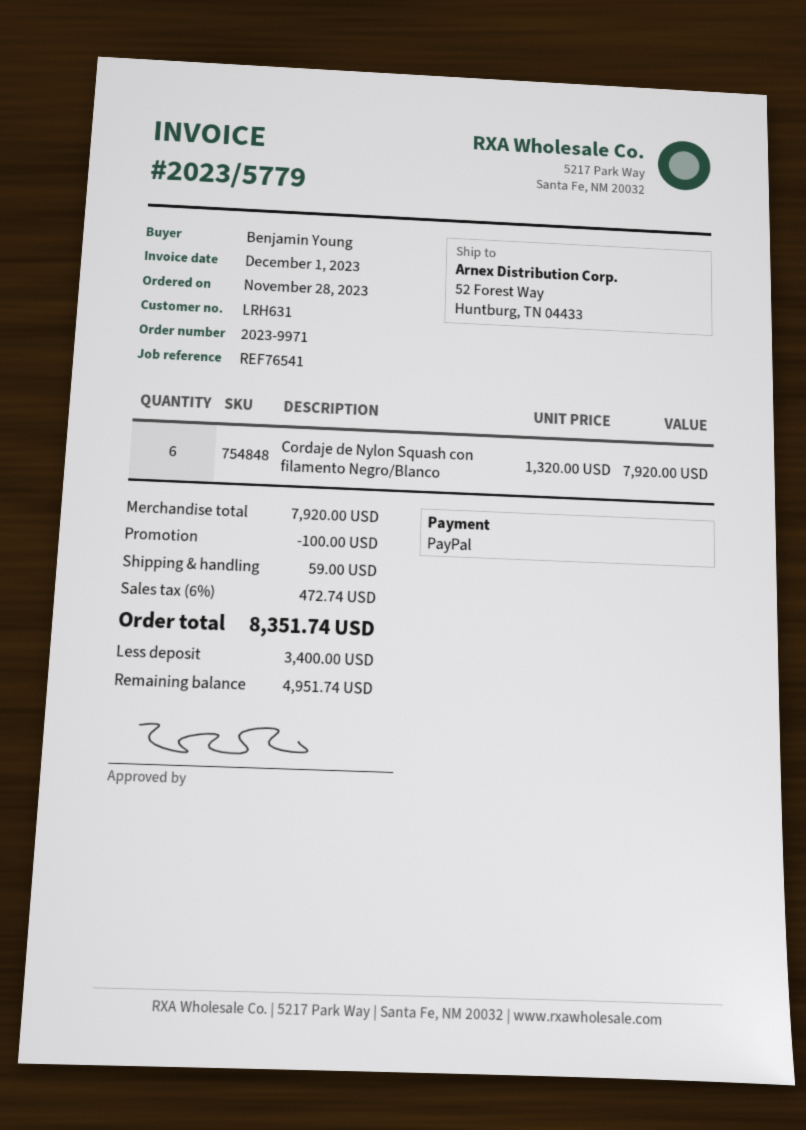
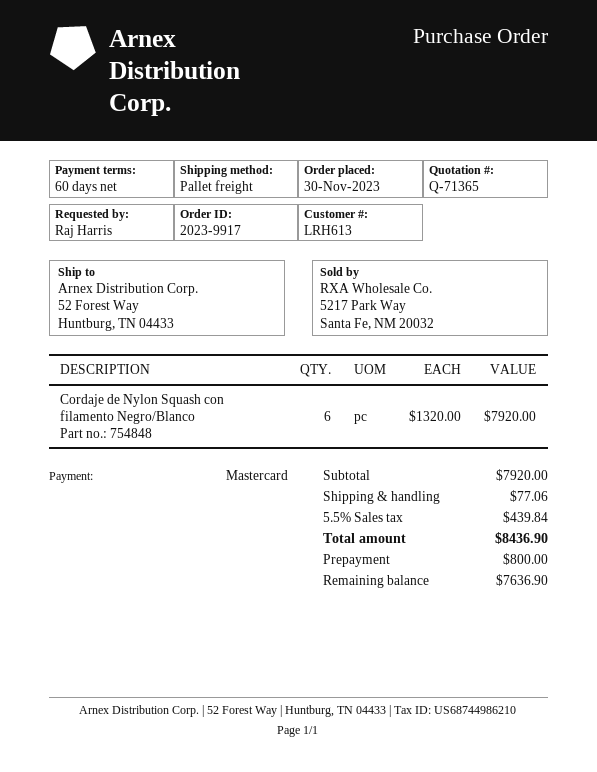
order number: 2023-9971 -> 2023-9917
order date: 2023-11-28 -> 2023-11-30
customer number: LRH631 -> LRH613
ordered by: Benjamin Young -> Raj Harris
payment method: PayPal -> Mastercard
discount: 100.00 -> none
shipping: 59.00 -> 77.06
tax: 6% = 472.74 -> 5.5% = 439.84
total: 8351.74 -> 8436.90
deposit: 3400.00 -> 800.00
balance: 4951.74 -> 7636.90

